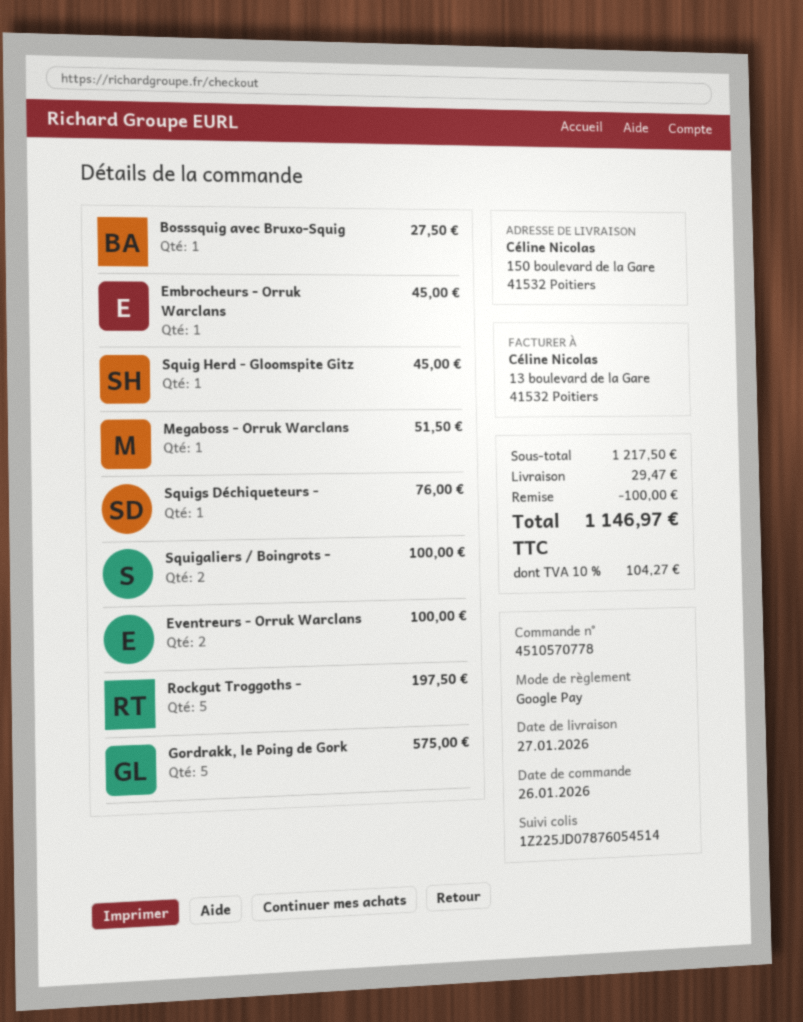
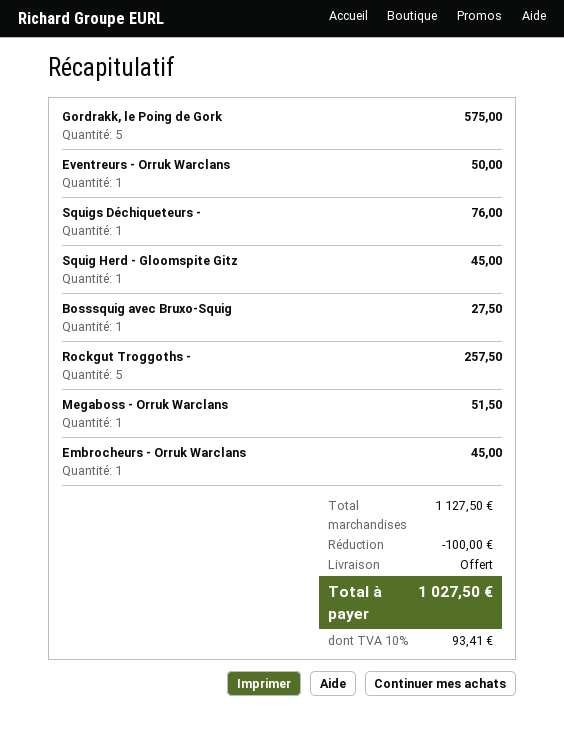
Squigaliers / Boingrots -: 2 for 100.00 -> none
Eventreurs - Orruk Warclans: 2 for 100.00 -> 1 for 50.00
Rockgut Troggoths -: 5 for 197.50 -> 5 for 257.50
subtotal: 1217.50 -> 1127.50
shipping: 29.47 -> 0.00
tax: 10% = 104.27 -> 10% = 93.41
total: 1146.97 -> 1027.50

